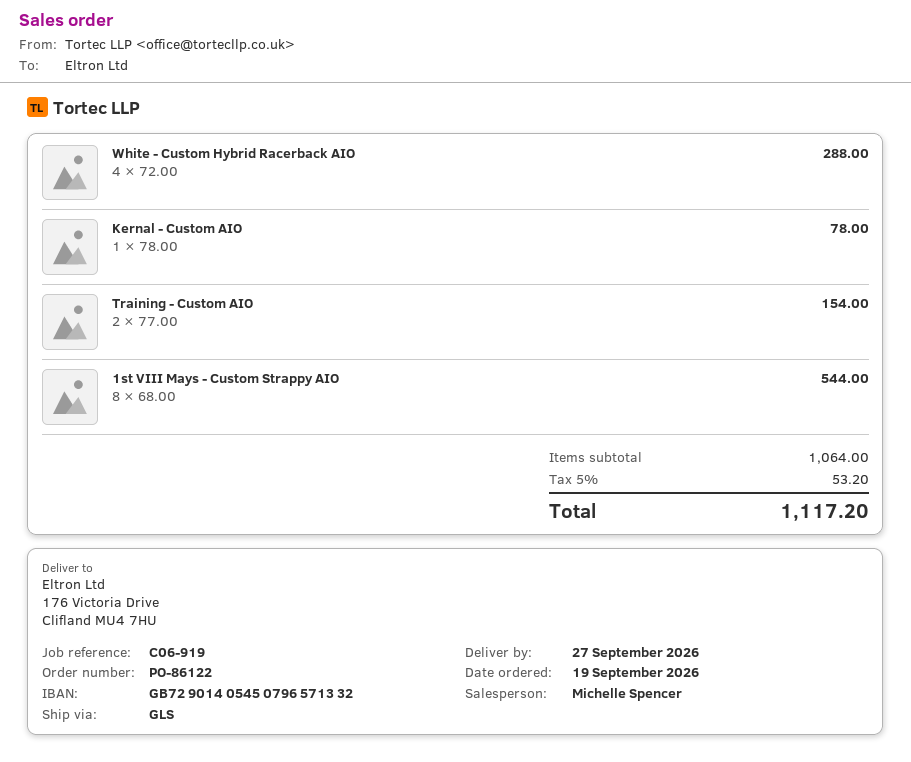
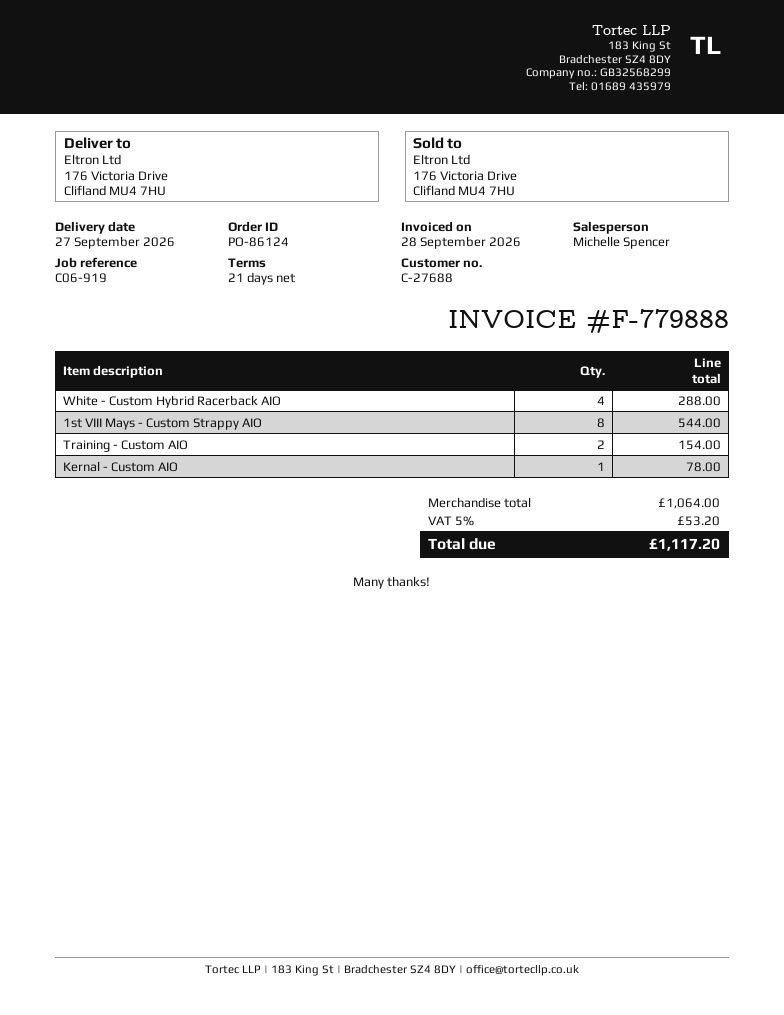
order number: PO-86122 -> PO-86124

